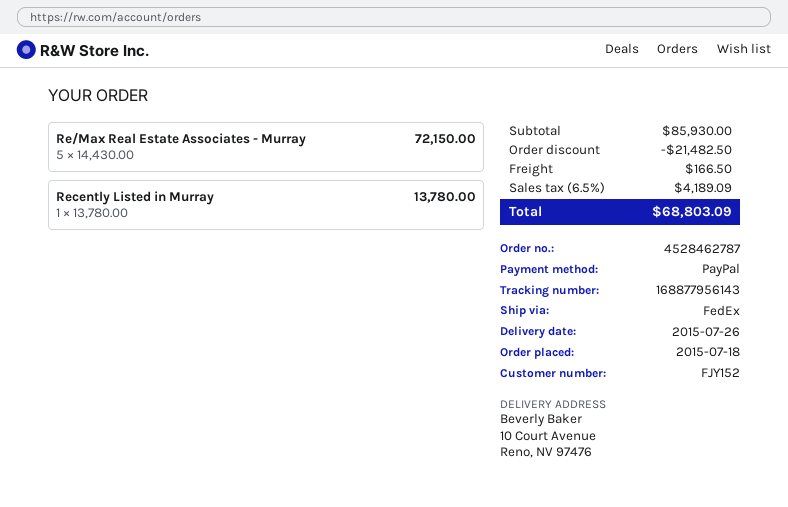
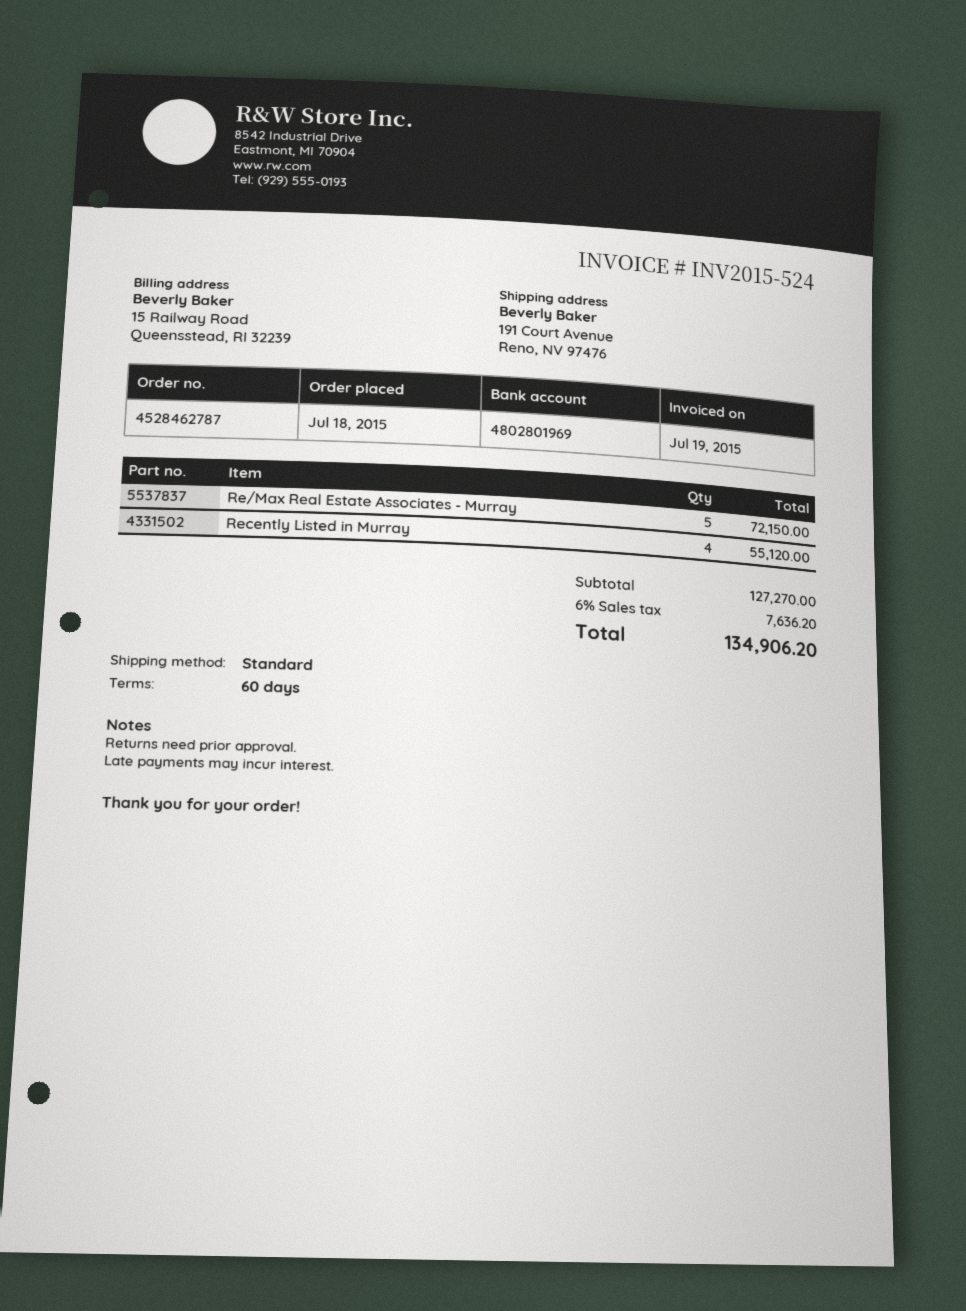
shipping method: FedEx -> standard
ship to: 10 Court Avenue, Reno, NV 97476 -> 191 Court Avenue, Reno, NV 97476
Recently Listed in Murray: 1 for 13780.00 -> 4 for 55120.00
subtotal: 85930.00 -> 127270.00
discount: 21482.50 -> none
shipping: 166.50 -> none
tax: 6.5% = 4189.09 -> 6% = 7636.20
total: 68803.09 -> 134906.20

